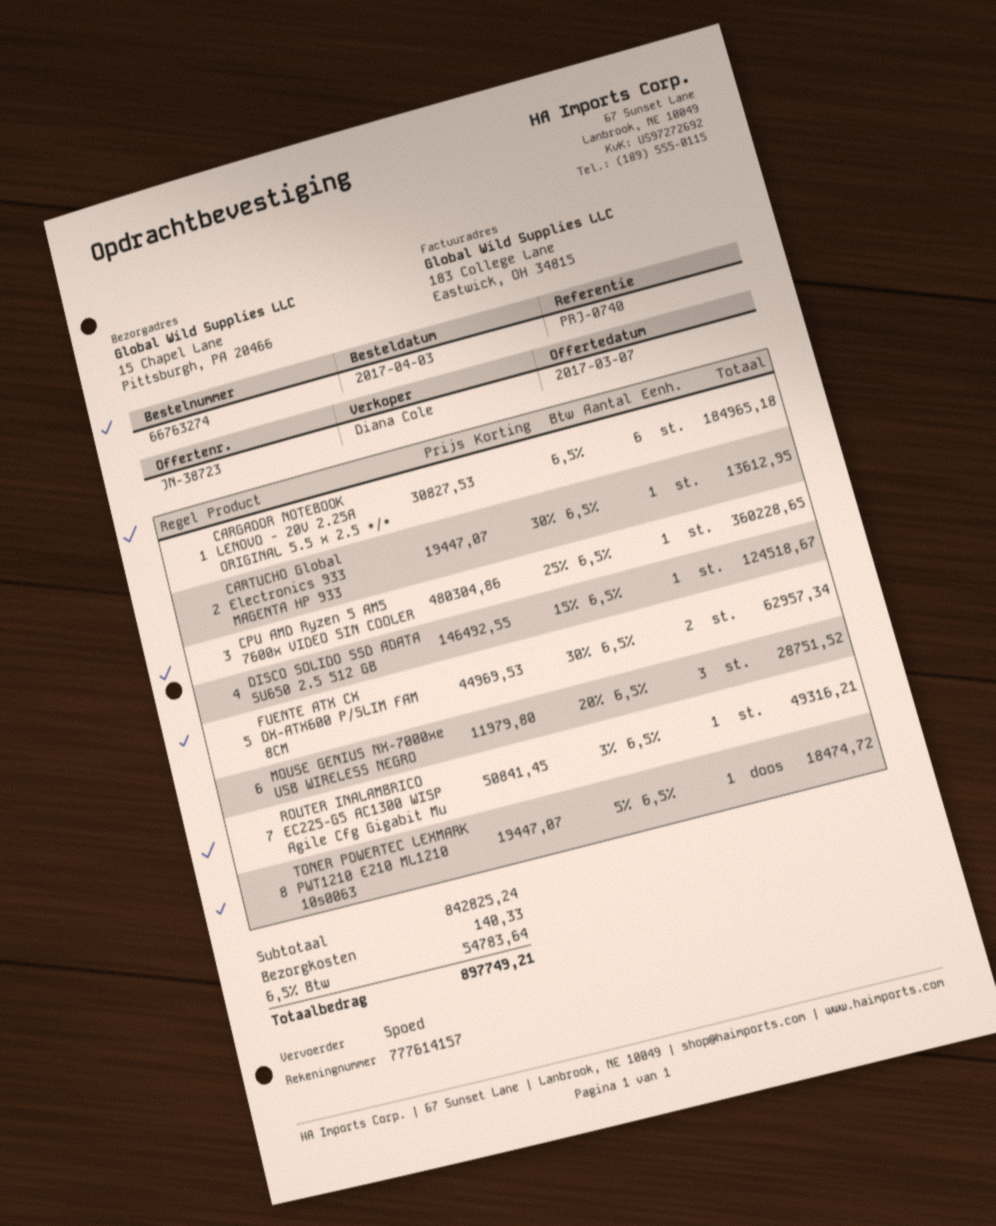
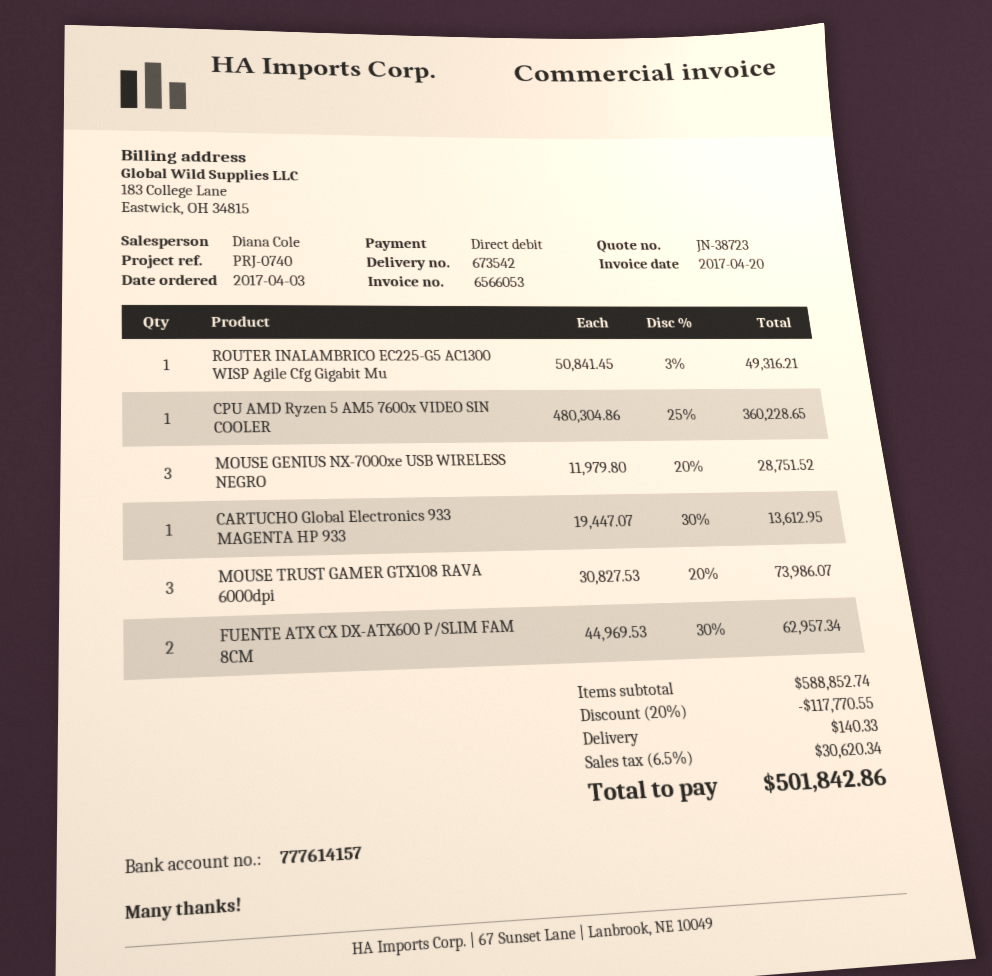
CARGADOR NOTEBOOK LENOVO - 20V 2.25A ORIGINAL 5.5 x 2.5 */*: 6 x 30827.53 = 184965.18 -> none
DISCO SOLIDO SSD ADATA SU650 2.5 512 GB: 1 x 146492.55 - 15% = 124518.67 -> none
TONER POWERTEC LEXMARK PWT1210 E210 ML1210 10s0063: 1 x 19447.07 - 5% = 18474.72 -> none
MOUSE TRUST GAMER GTX108 RAVA 6000dpi: none -> 3 x 30827.53 - 20% = 73986.07
subtotal: 842825.24 -> 588852.74
discount: none -> 20% = 117770.55
tax: 6.5% = 54783.64 -> 6.5% = 30620.34
total: 897749.21 -> 501842.86

